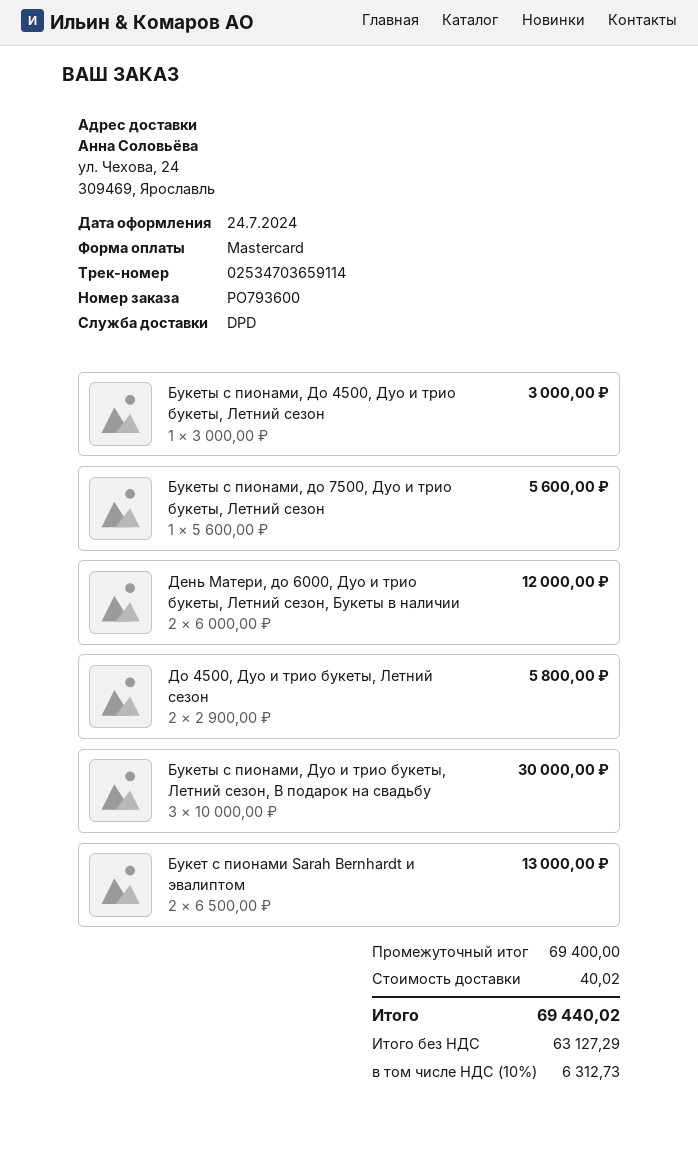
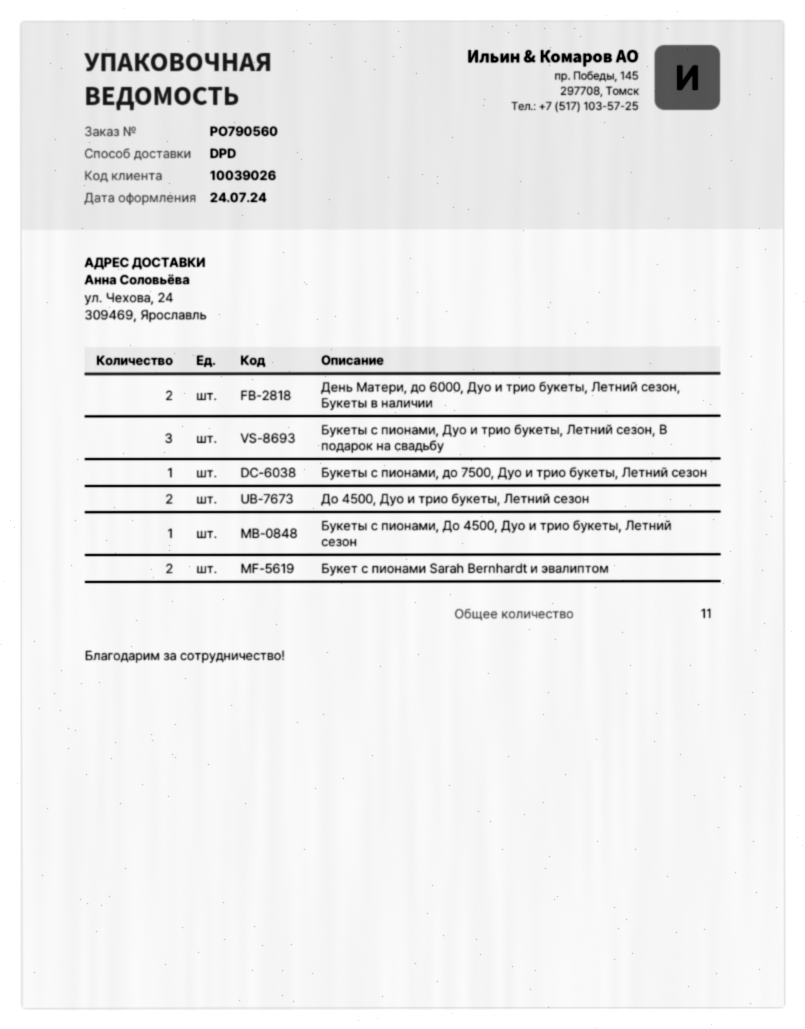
order number: PO793600 -> PO790560

